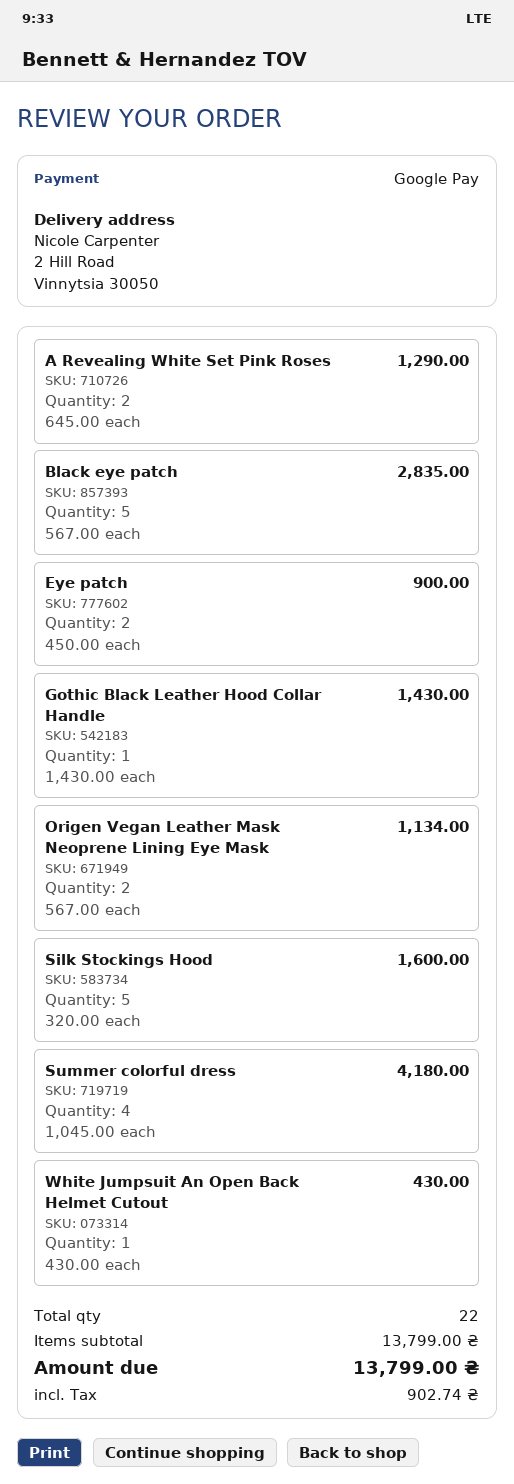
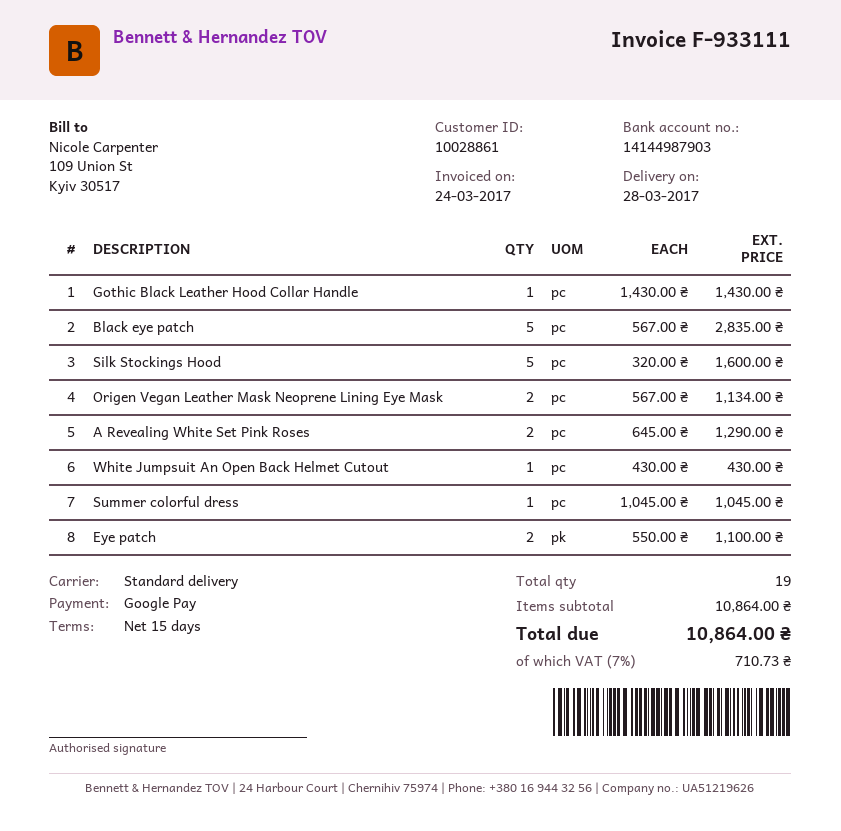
Eye patch: 2 x 450.00 = 900.00 -> 2 x 550.00 = 1100.00
Summer colorful dress: 4 x 1045.00 = 4180.00 -> 1 x 1045.00 = 1045.00
total quantity: 22 -> 19
subtotal: 13799.00 -> 10864.00
tax: 902.74 -> 710.73
total: 13799.00 -> 10864.00

